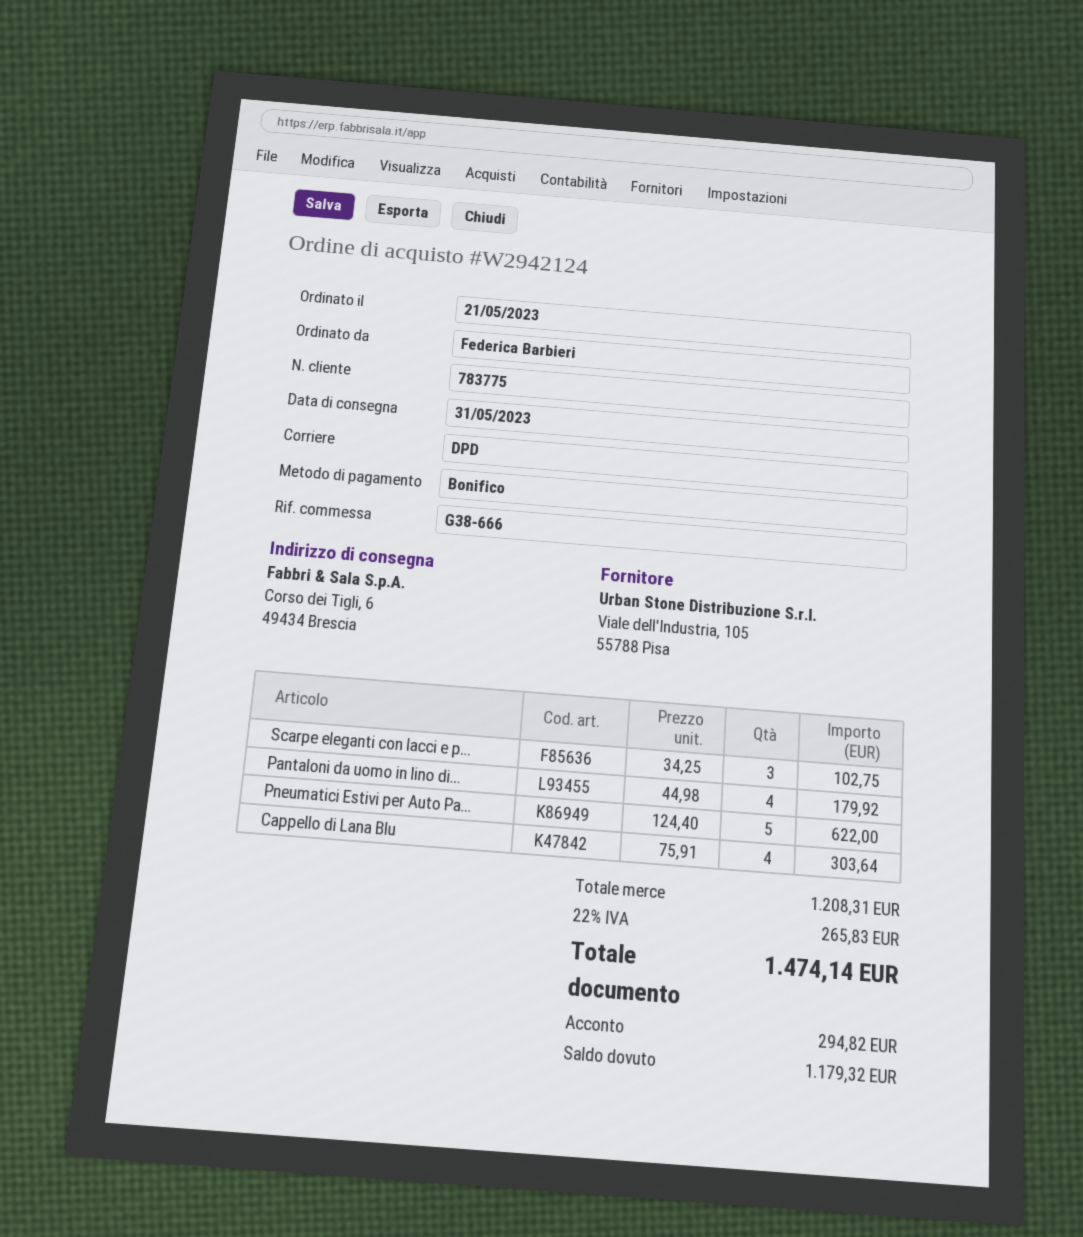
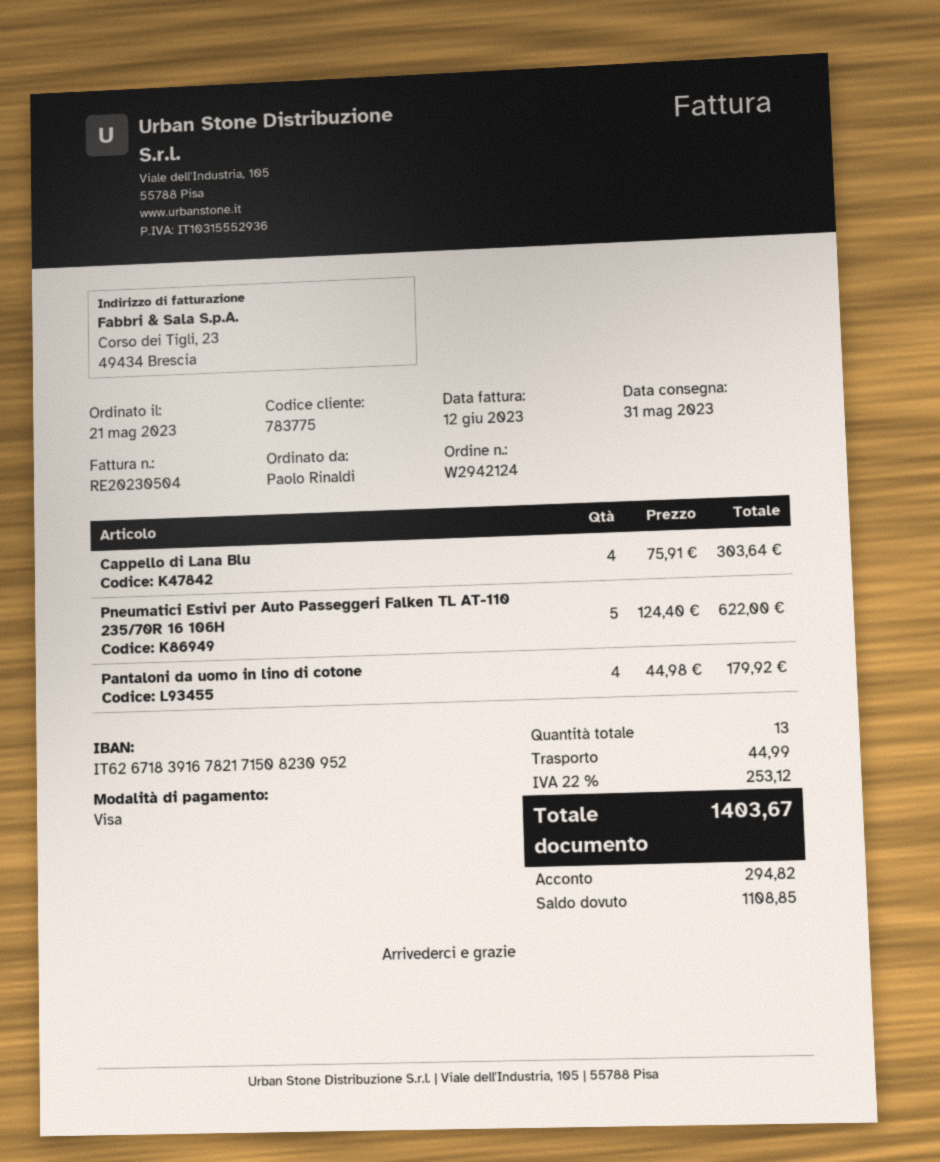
ordered by: Federica Barbieri -> Paolo Rinaldi
payment method: bank transfer -> Visa
Scarpe eleganti con lacci e p...: 3 x 34.25 = 102.75 -> none
shipping: none -> 44.99
tax: 22% = 265.83 -> 22% = 253.12
total: 1474.14 -> 1403.67
balance: 1179.32 -> 1108.85

